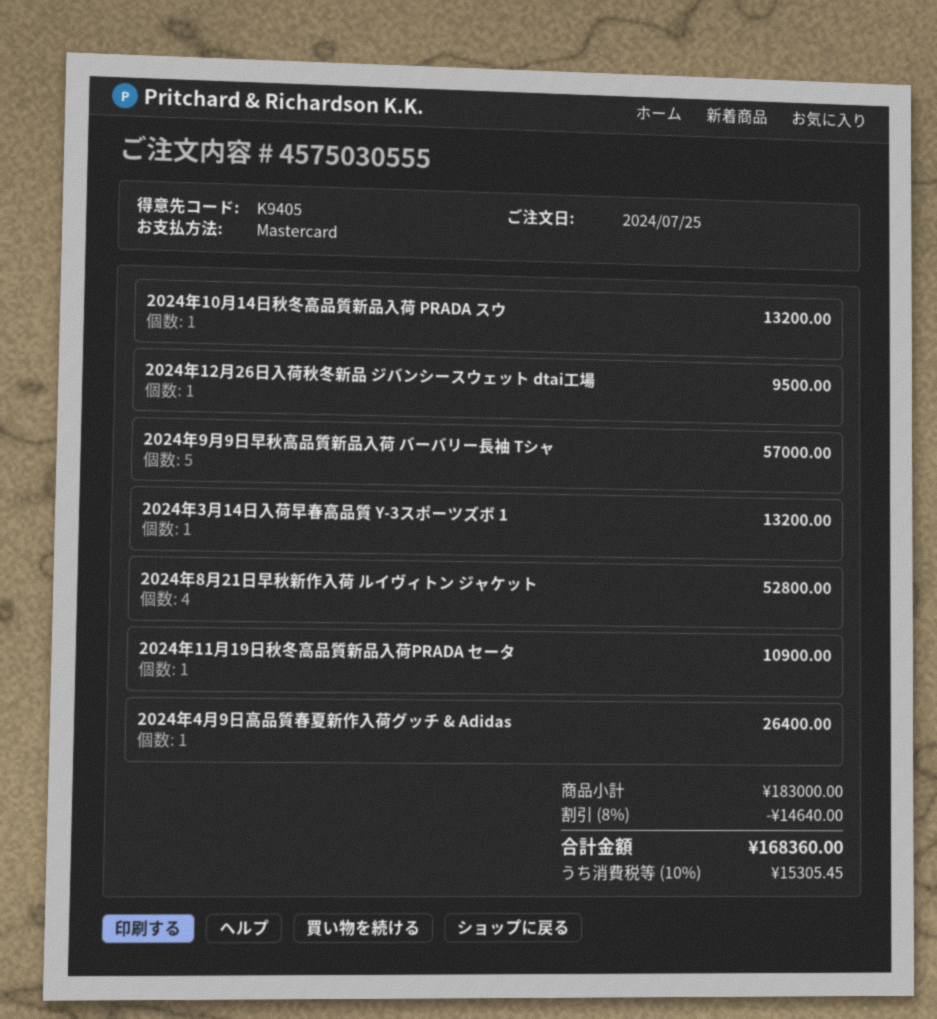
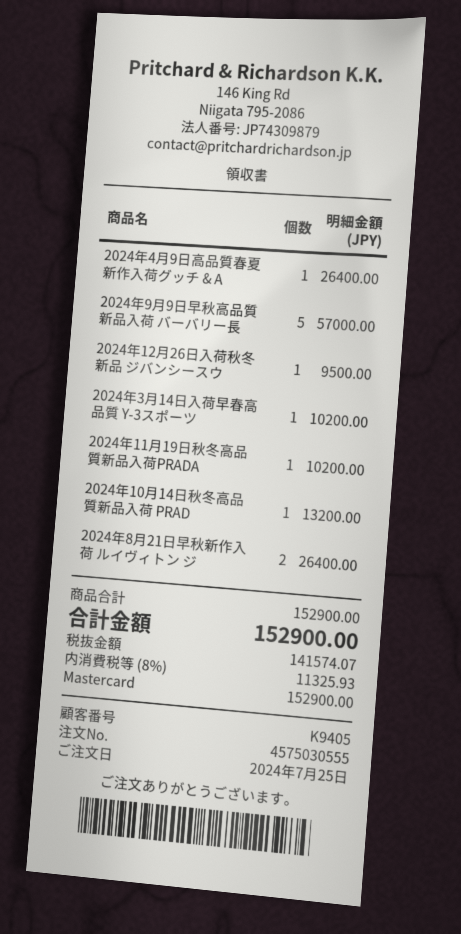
2024年3月14日入荷早春高品質 Y-3スポーツズボ 1: 1 for 13200.00 -> 1 for 10200.00
2024年8月21日早秋新作入荷 ルイヴィトン ジャケット: 4 for 52800.00 -> 2 for 26400.00
2024年11月19日秋冬高品質新品入荷PRADA セータ: 1 for 10900.00 -> 1 for 10200.00
subtotal: 183000.00 -> 152900.00
discount: 8% = 14640.00 -> none
tax: 10% = 15305.45 -> 8% = 11325.93
total: 168360.00 -> 152900.00

